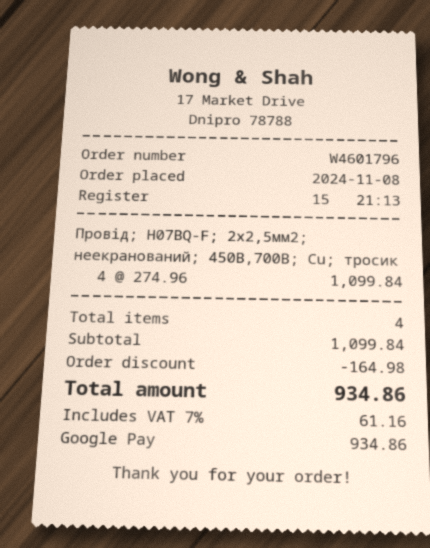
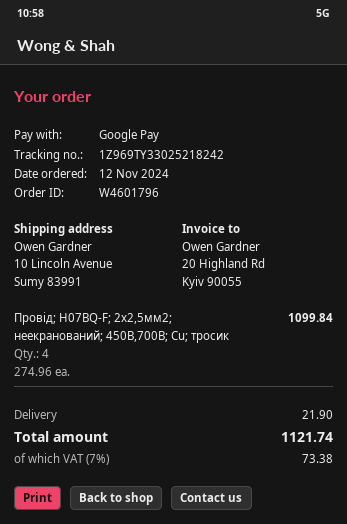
order date: 2024-11-08 -> 2024-11-12
discount: 164.98 -> none
shipping: none -> 21.90
tax: 7% = 61.16 -> 7% = 73.38
total: 934.86 -> 1121.74

